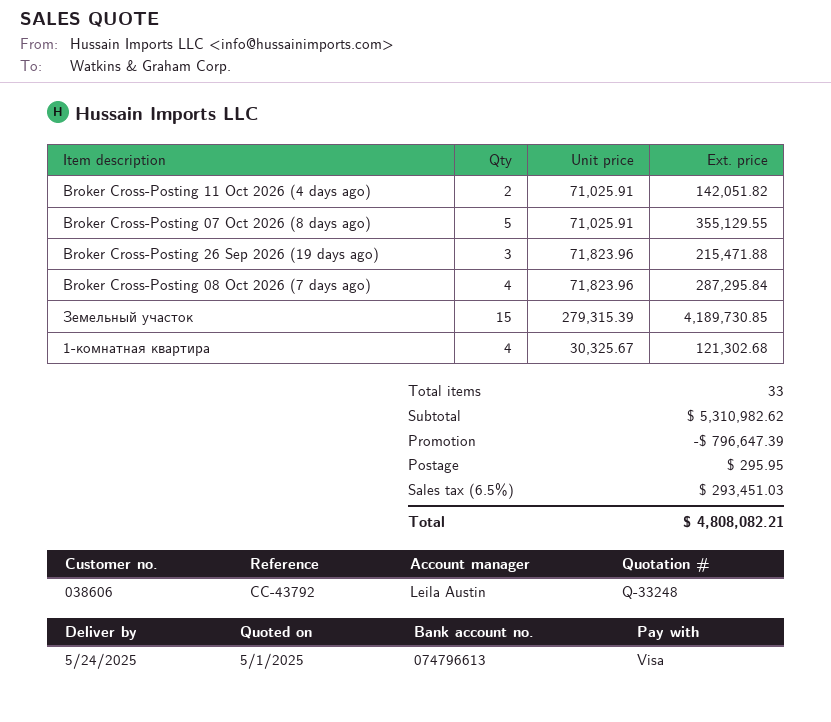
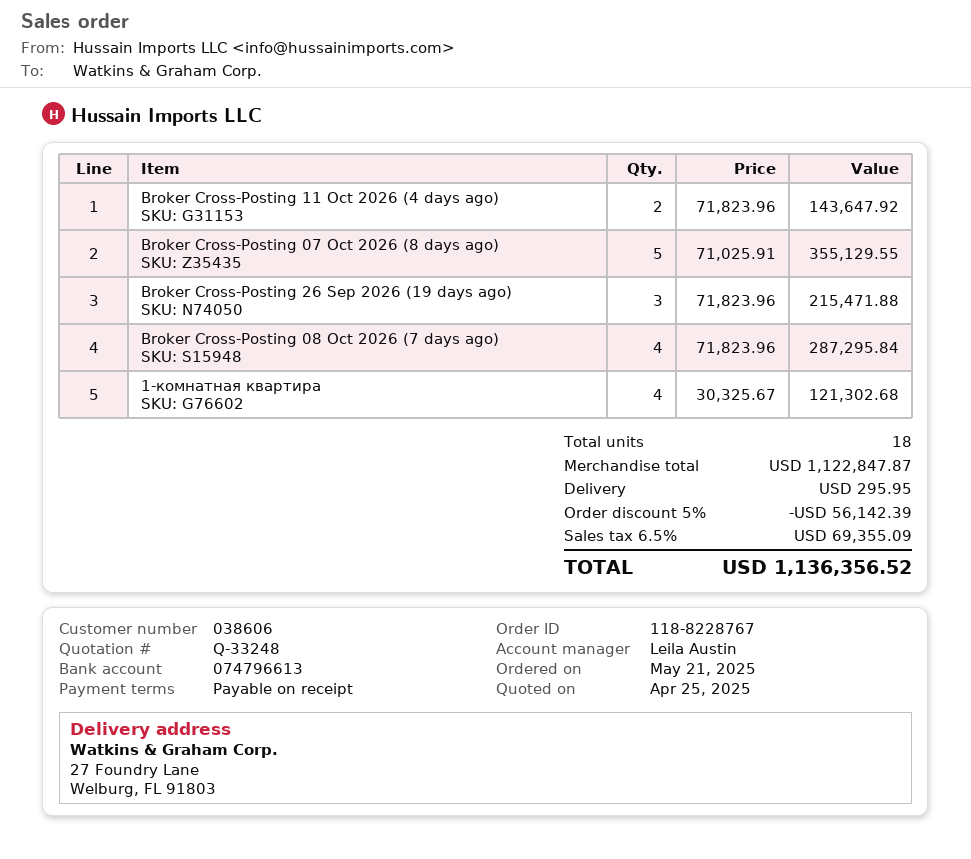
quote date: 2025-05-01 -> 2025-04-25
Broker Cross-Posting 11 Oct 2026 (4 days ago): 2 x 71025.91 = 142051.82 -> 2 x 71823.96 = 143647.92
Земельный участок: 15 x 279315.39 = 4189730.85 -> none
total quantity: 33 -> 18
subtotal: 5310982.62 -> 1122847.87
discount: 796647.39 -> 56142.39
tax: 6.5% = 293451.03 -> 6.5% = 69355.09
total: 4808082.21 -> 1136356.52

